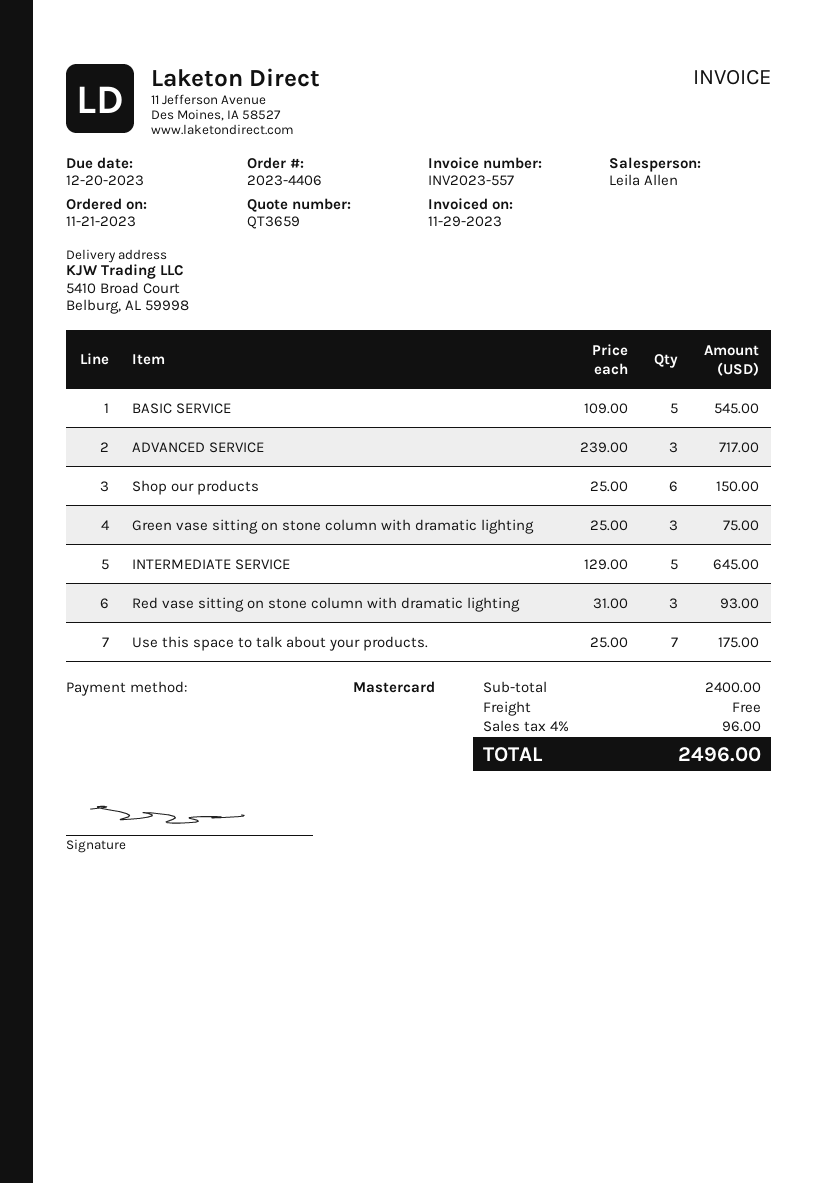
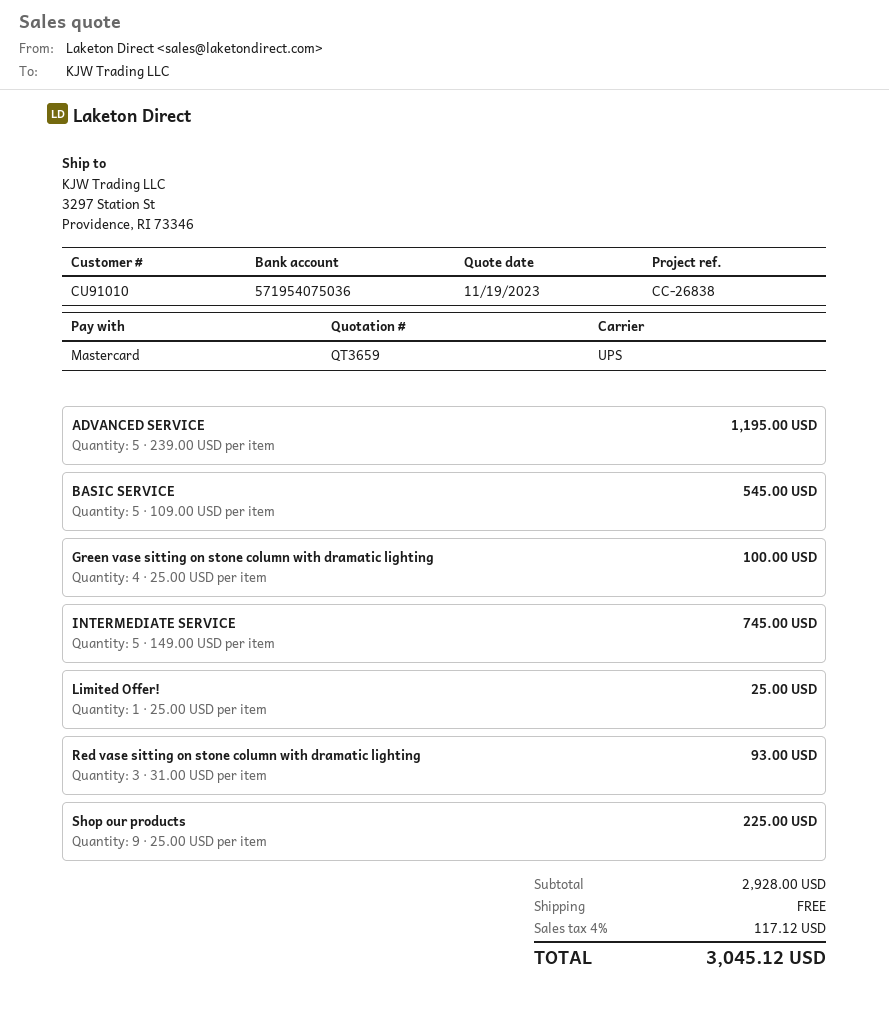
ship to: 5410 Broad Court, Belburg, AL 59998 -> 3297 Station St, Providence, RI 73346
ADVANCED SERVICE: 3 x 239.00 = 717.00 -> 5 x 239.00 = 1195.00
Shop our products: 6 x 25.00 = 150.00 -> 9 x 25.00 = 225.00
Green vase sitting on stone column with dramatic lighting: 3 x 25.00 = 75.00 -> 4 x 25.00 = 100.00
INTERMEDIATE SERVICE: 5 x 129.00 = 645.00 -> 5 x 149.00 = 745.00
Use this space to talk about your products.: 7 x 25.00 = 175.00 -> none
Limited Offer!: none -> 1 x 25.00 = 25.00
subtotal: 2400.00 -> 2928.00
tax: 4% = 96.00 -> 4% = 117.12
total: 2496.00 -> 3045.12

